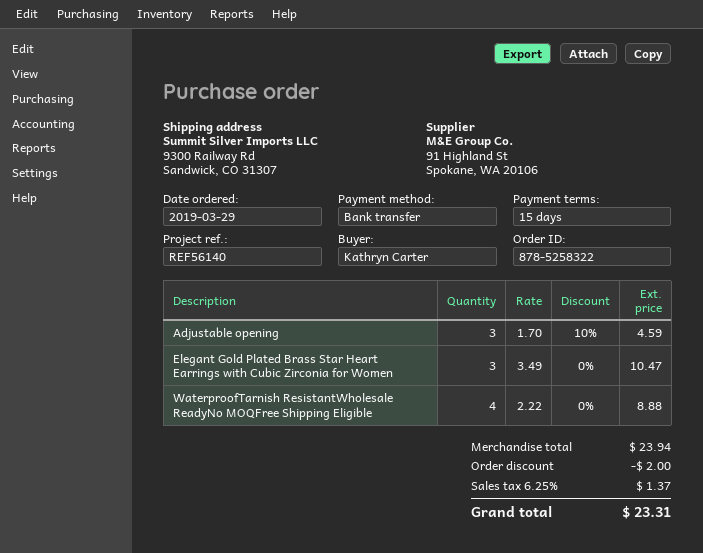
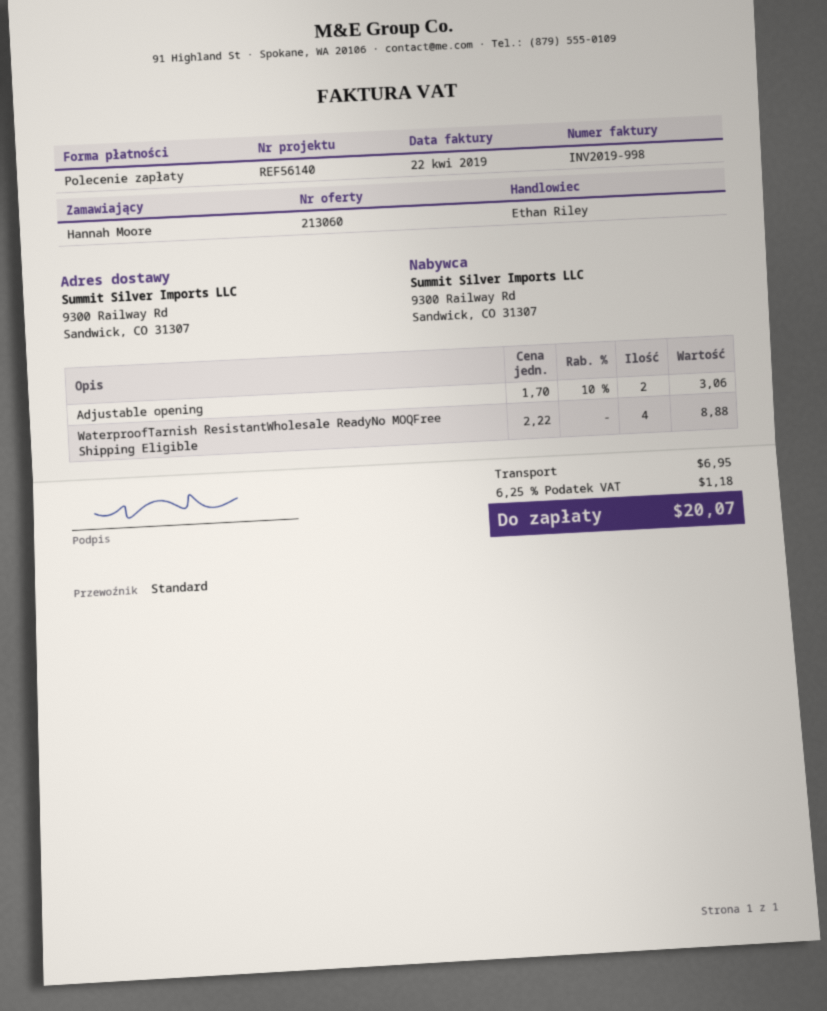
ordered by: Kathryn Carter -> Hannah Moore
payment method: bank transfer -> direct debit
Adjustable opening: 3 x 1.70 - 10% = 4.59 -> 2 x 1.70 - 10% = 3.06
Elegant Gold Plated Brass Star Heart Earrings with Cubic Zirconia for Women: 3 x 3.49 = 10.47 -> none
discount: 2.00 -> none
shipping: none -> 6.95
tax: 6.25% = 1.37 -> 6.25% = 1.18
total: 23.31 -> 20.07

